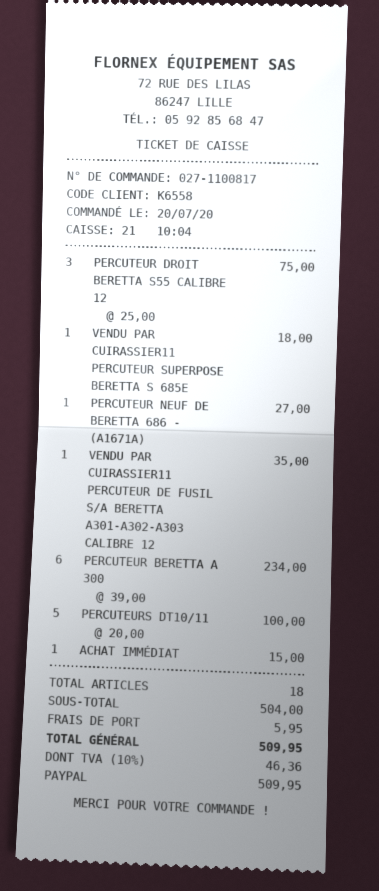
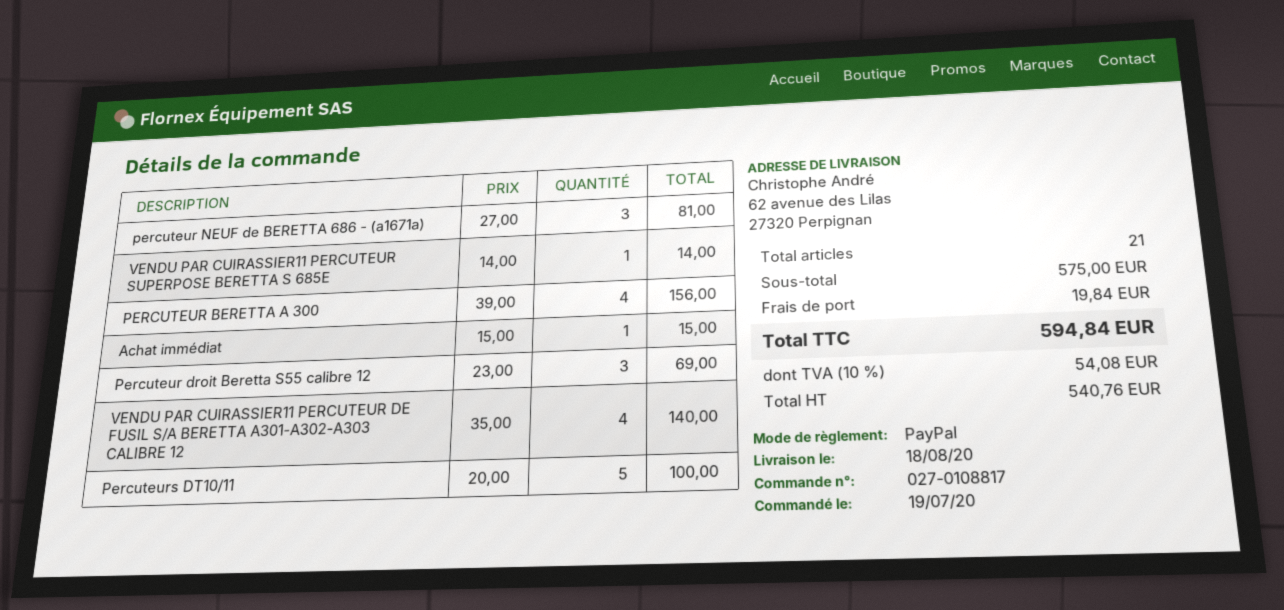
order number: 027-1100817 -> 027-0108817
order date: 2020-07-20 -> 2020-07-19
PERCUTEUR DROIT BERETTA S55 CALIBRE 12: 3 x 25.00 = 75.00 -> 3 x 23.00 = 69.00
VENDU PAR CUIRASSIER11 PERCUTEUR SUPERPOSE BERETTA S 685E: 1 x 18.00 = 18.00 -> 1 x 14.00 = 14.00
PERCUTEUR NEUF DE BERETTA 686 - (A1671A): 1 x 27.00 = 27.00 -> 3 x 27.00 = 81.00
VENDU PAR CUIRASSIER11 PERCUTEUR DE FUSIL S/A BERETTA A301-A302-A303 CALIBRE 12: 1 x 35.00 = 35.00 -> 4 x 35.00 = 140.00
PERCUTEUR BERETTA A 300: 6 x 39.00 = 234.00 -> 4 x 39.00 = 156.00
total quantity: 18 -> 21
subtotal: 504.00 -> 575.00
shipping: 5.95 -> 19.84
tax: 10% = 46.36 -> 10% = 54.08
total: 509.95 -> 594.84

